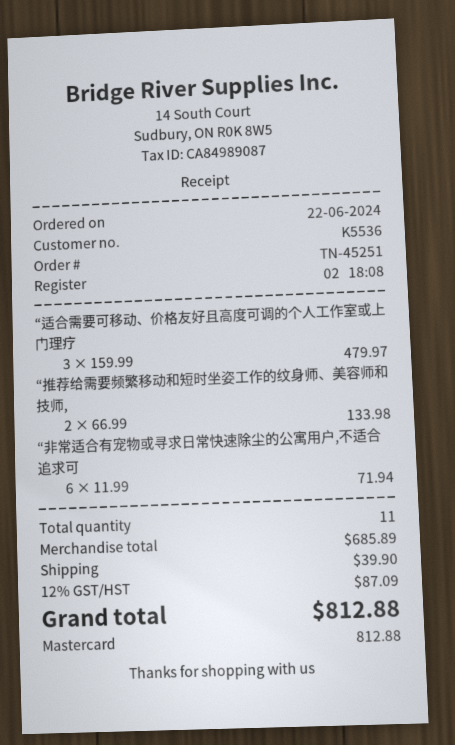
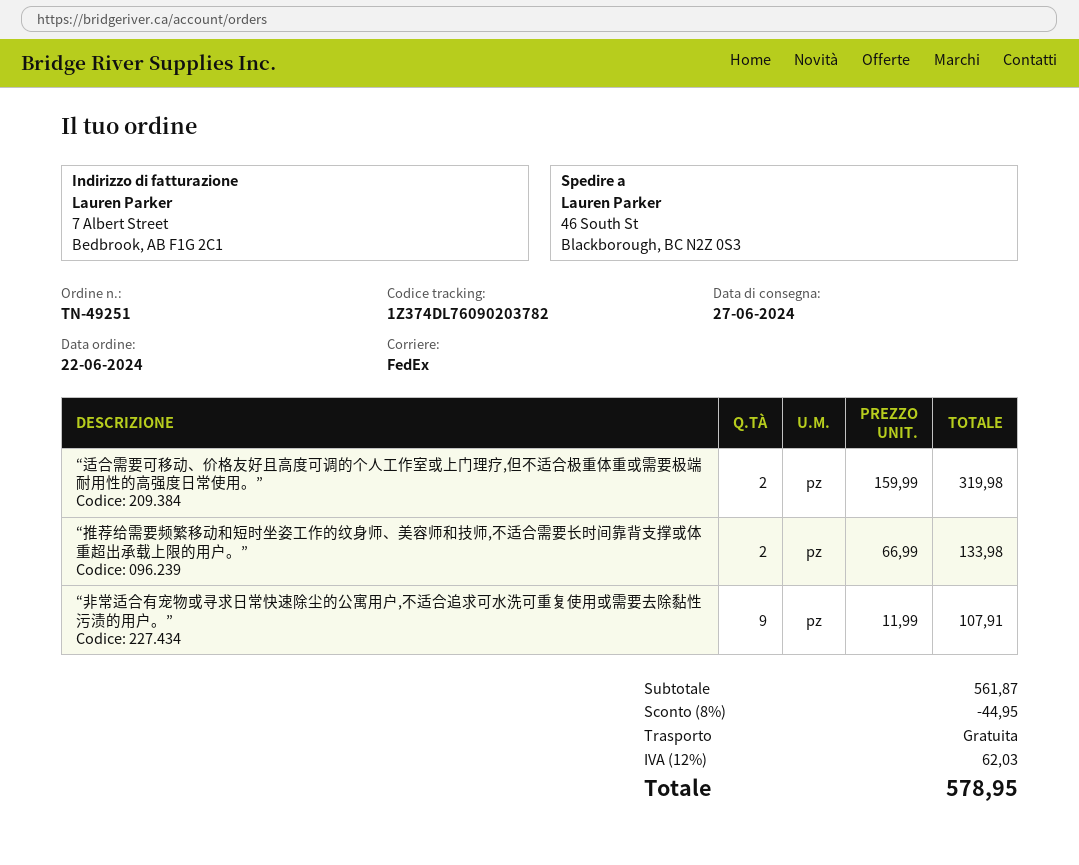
order number: TN-45251 -> TN-49251
“适合需要可移动、价格友好且高度可调的个人工作室或上门理疗: 3 x 159.99 = 479.97 -> 2 x 159.99 = 319.98
“非常适合有宠物或寻求日常快速除尘的公寓用户,不适合追求可: 6 x 11.99 = 71.94 -> 9 x 11.99 = 107.91
subtotal: 685.89 -> 561.87
discount: none -> 8% = 44.95
shipping: 39.90 -> 0.00
tax: 12% = 87.09 -> 12% = 62.03
total: 812.88 -> 578.95

